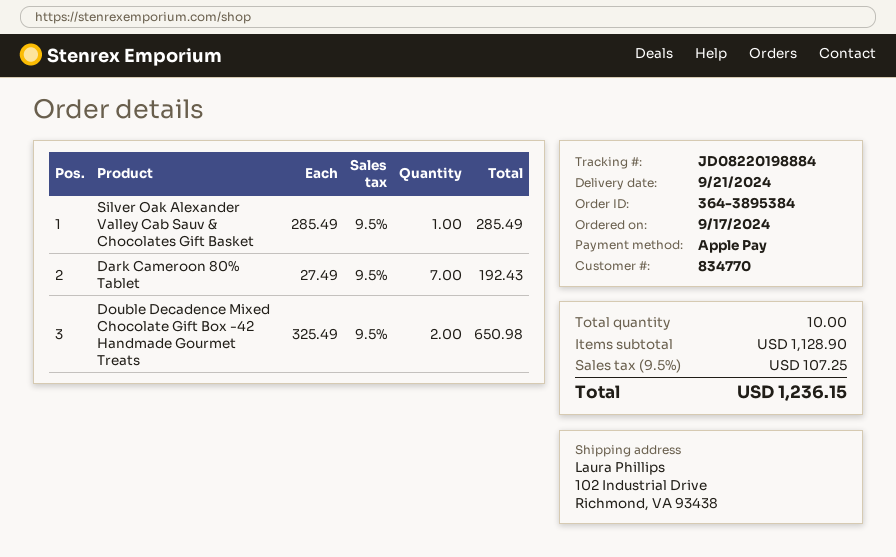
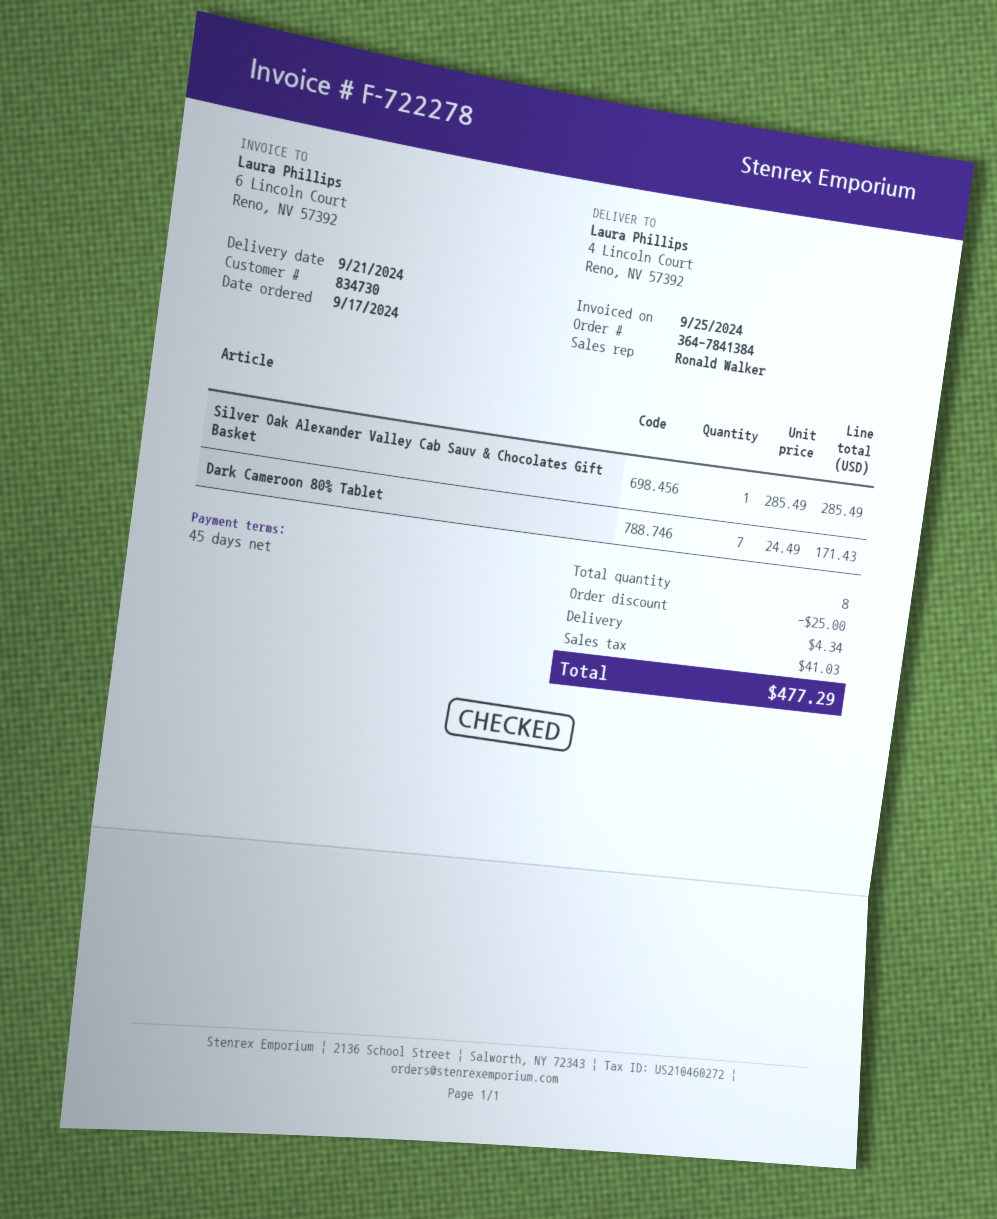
order number: 364-3895384 -> 364-7841384
customer number: 834770 -> 834730
ship to: 102 Industrial Drive, Richmond, VA 93438 -> 4 Lincoln Court, Reno, NV 57392
Dark Cameroon 80% Tablet: 7 x 27.49 = 192.43 -> 7 x 24.49 = 171.43
Double Decadence Mixed Chocolate Gift Box -42 Handmade Gourmet Treats: 2 x 325.49 = 650.98 -> none
total quantity: 10 -> 8
discount: none -> 25.00
shipping: none -> 4.34
tax: 107.25 -> 41.03
total: 1236.15 -> 477.29

